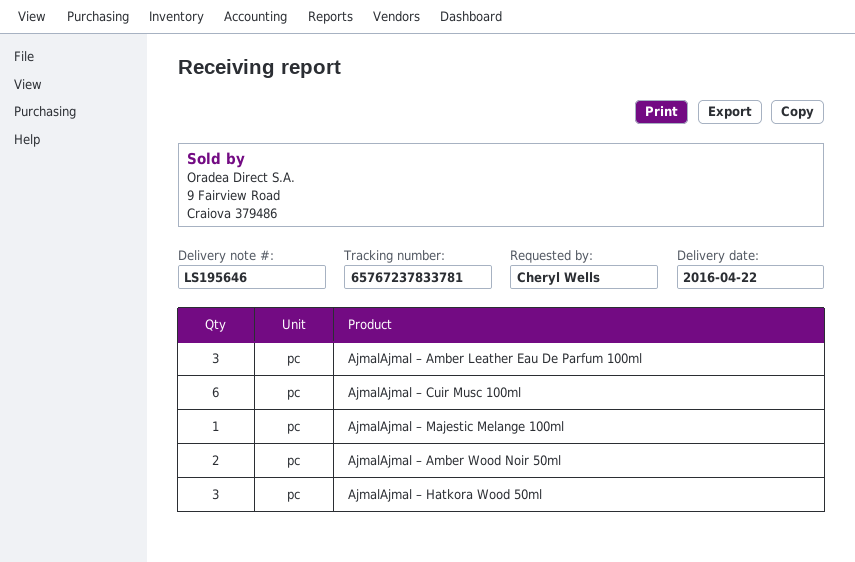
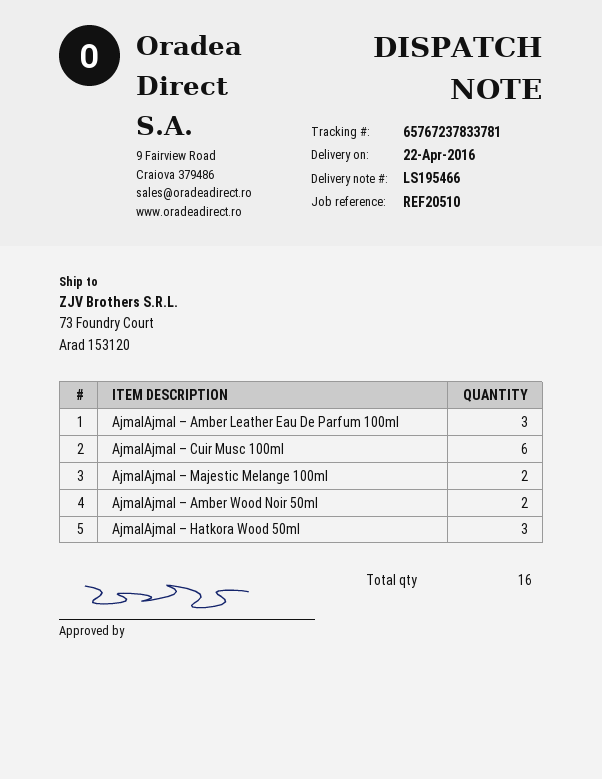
delivery note number: LS195646 -> LS195466
AjmalAjmal – Majestic Melange 100ml: 1 -> 2

